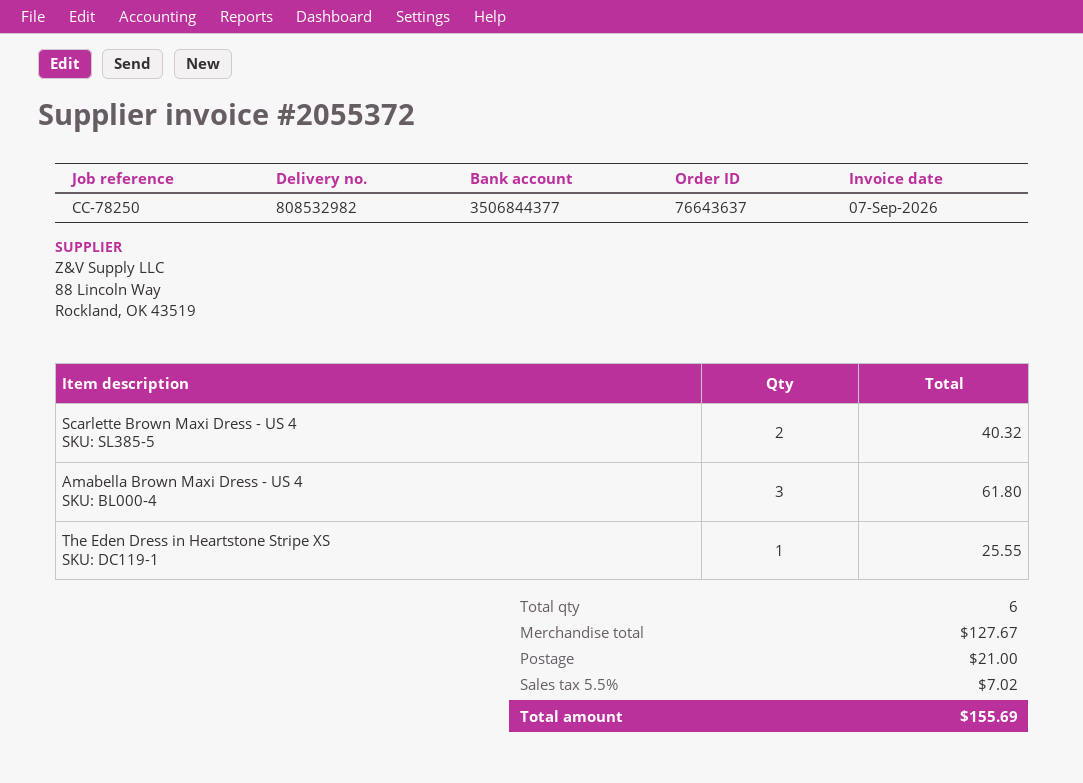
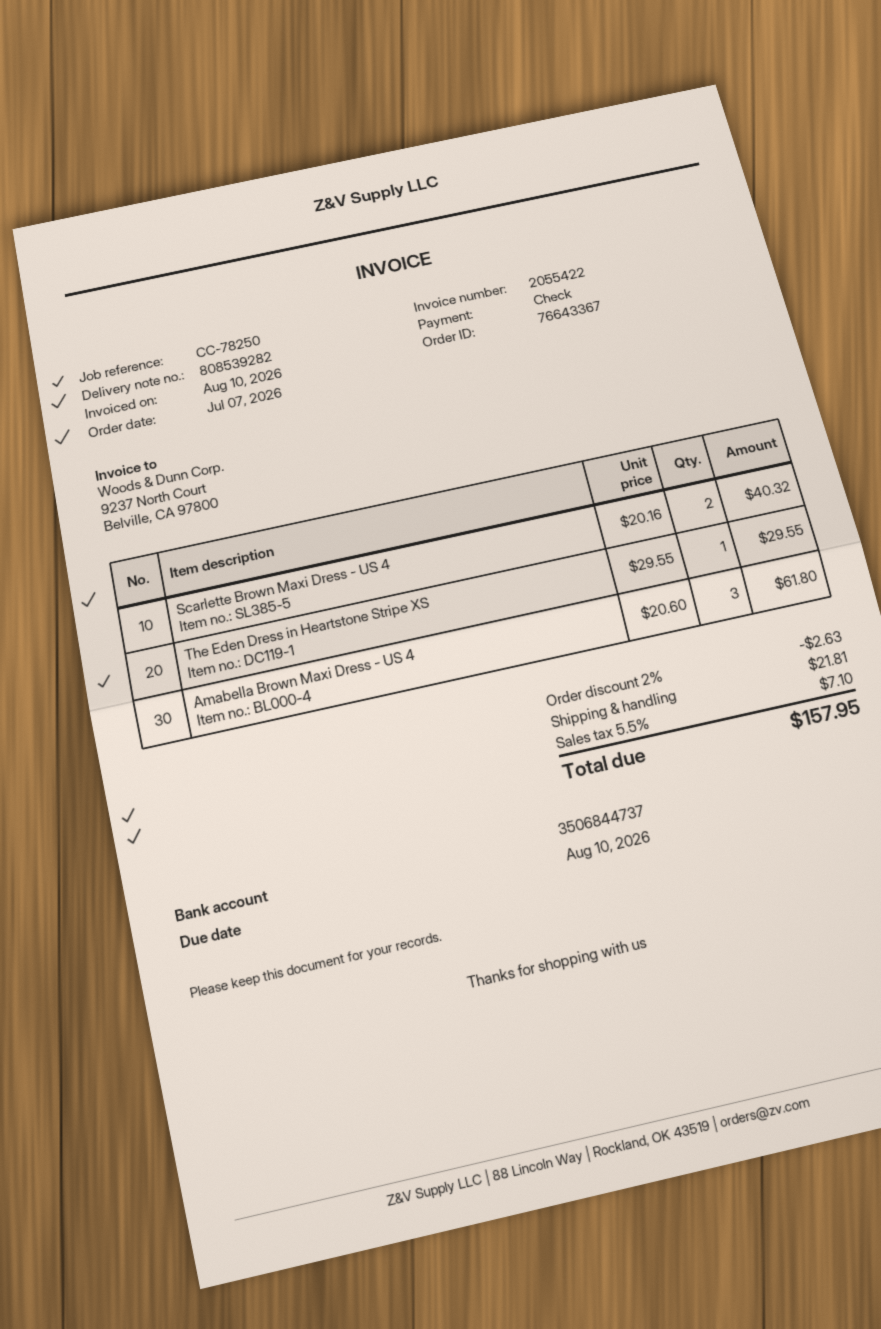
order number: 76643637 -> 76643367
delivery note number: 808532982 -> 808539282
invoice number: 2055372 -> 2055422
invoice date: 2026-09-07 -> 2026-08-10
bank account: 3506844377 -> 3506844737
The Eden Dress in Heartstone Stripe XS: 1 for 25.55 -> 1 for 29.55
discount: none -> 2% = 2.63
shipping: 21.00 -> 21.81
tax: 5.5% = 7.02 -> 5.5% = 7.10
total: 155.69 -> 157.95

